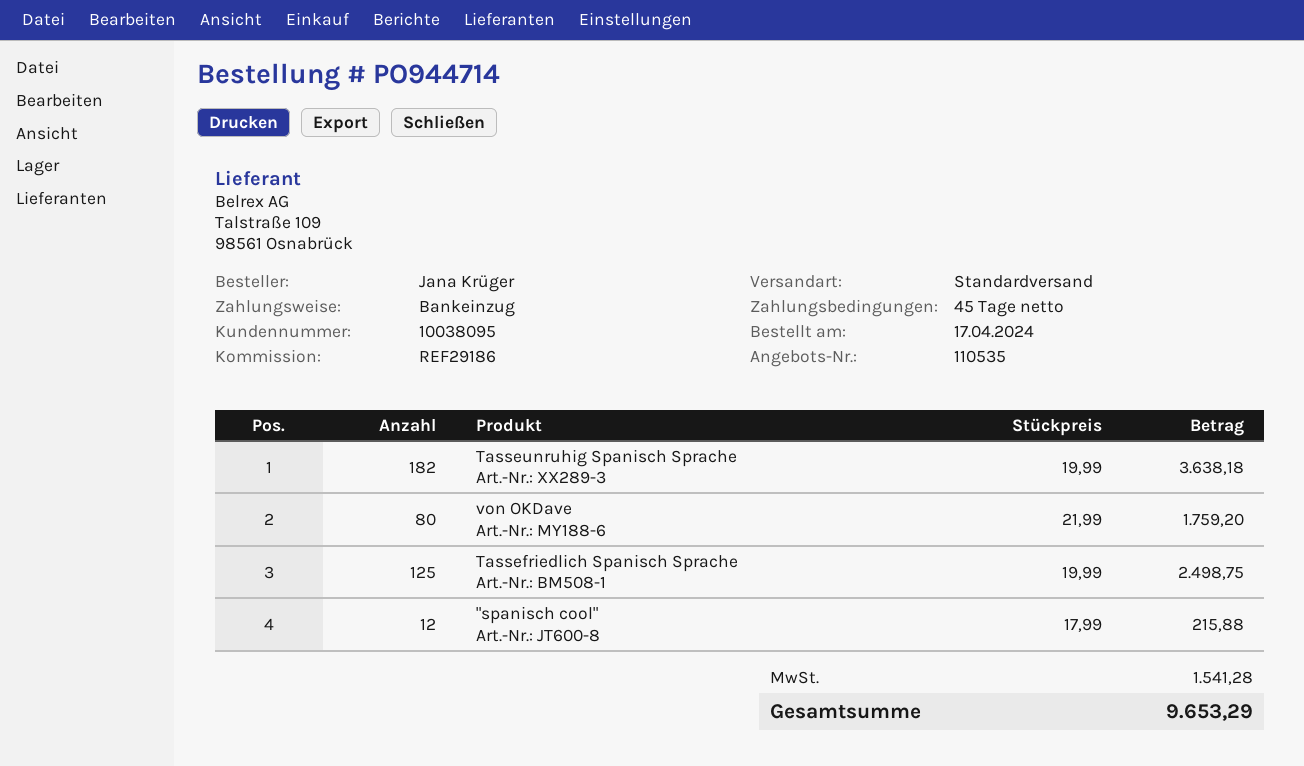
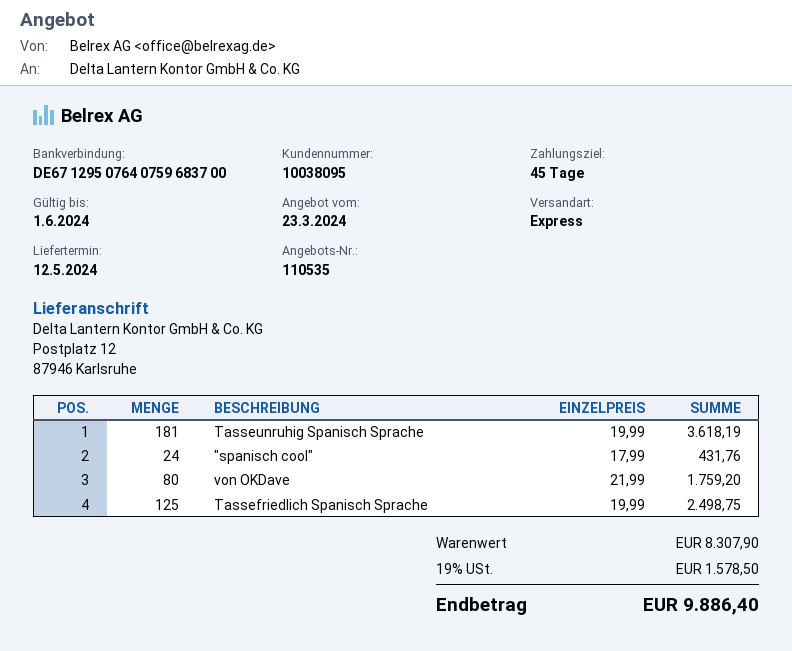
shipping method: standard -> express
Tasseunruhig Spanisch Sprache: 182 x 19.99 = 3638.18 -> 181 x 19.99 = 3618.19
"spanisch cool": 12 x 17.99 = 215.88 -> 24 x 17.99 = 431.76
tax: 1541.28 -> 1578.50
total: 9653.29 -> 9886.40

